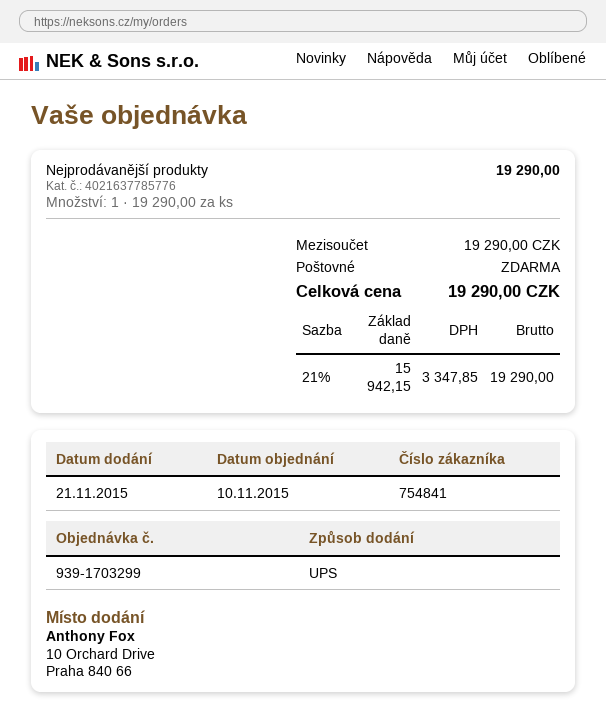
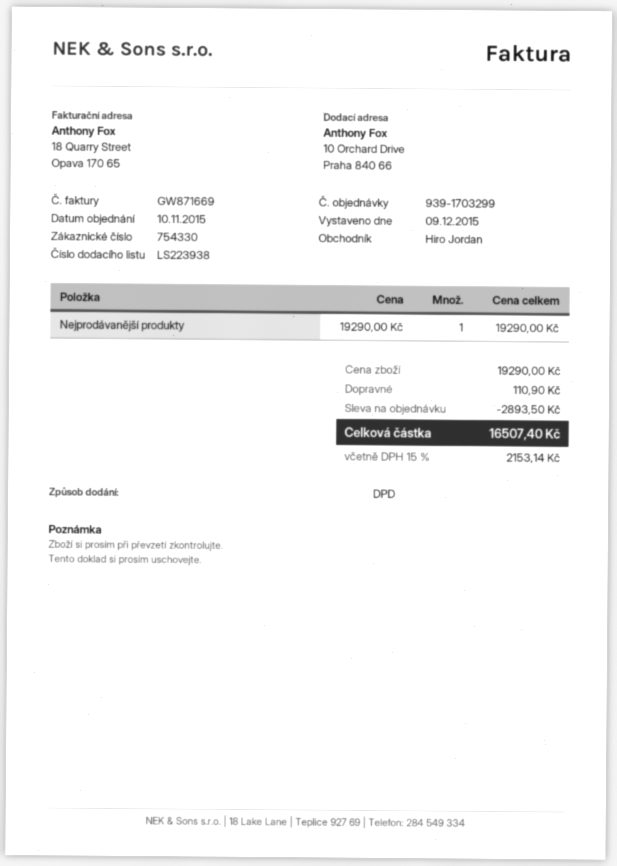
customer number: 754841 -> 754330
shipping method: UPS -> DPD
discount: none -> 2893.50
shipping: 0.00 -> 110.90
tax: 21% = 3347.85 -> 15% = 2153.14
total: 19290.00 -> 16507.40

